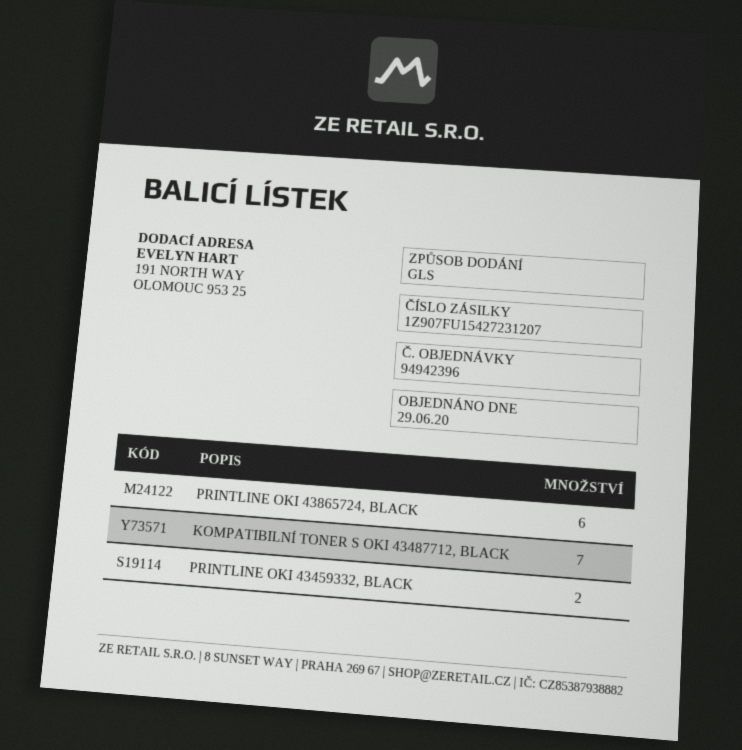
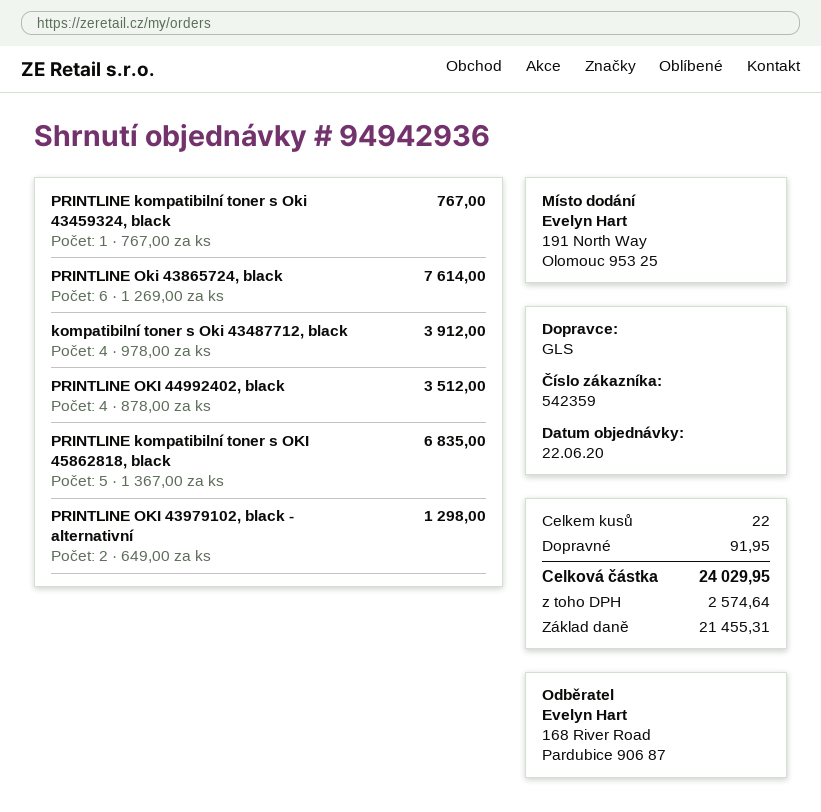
order number: 94942396 -> 94942936
order date: 2020-06-29 -> 2020-06-22
KOMPATIBILNÍ TONER S OKI 43487712, BLACK: 7 -> 4
PRINTLINE OKI 43459332, BLACK: 2 -> none
PRINTLINE kompatibilní toner s Oki 43459324, black: none -> 1
PRINTLINE OKI 44992402, black: none -> 4
PRINTLINE kompatibilní toner s OKI 45862818, black: none -> 5
PRINTLINE OKI 43979102, black - alternativní: none -> 2

